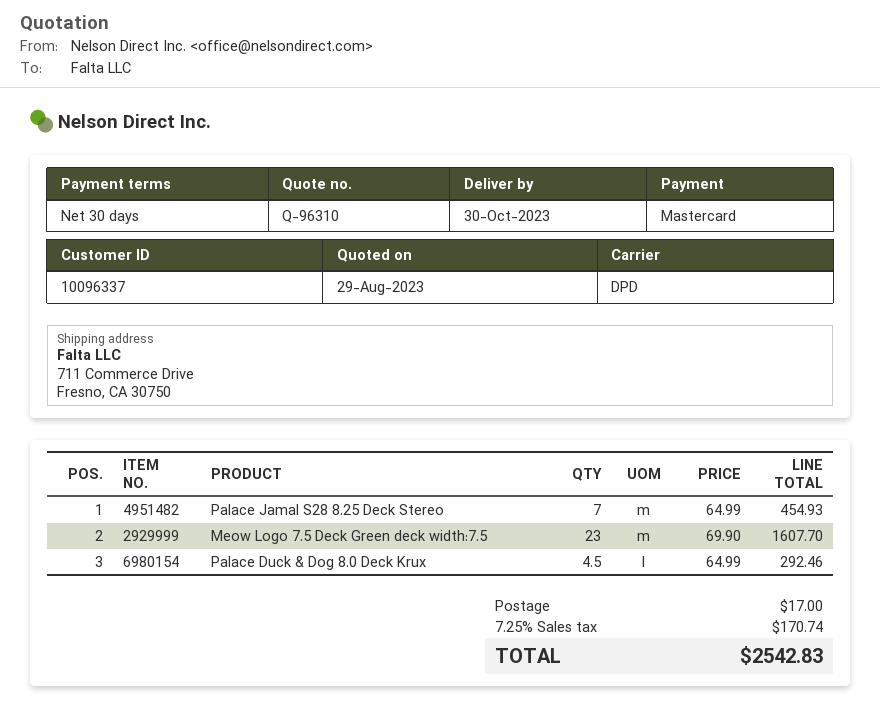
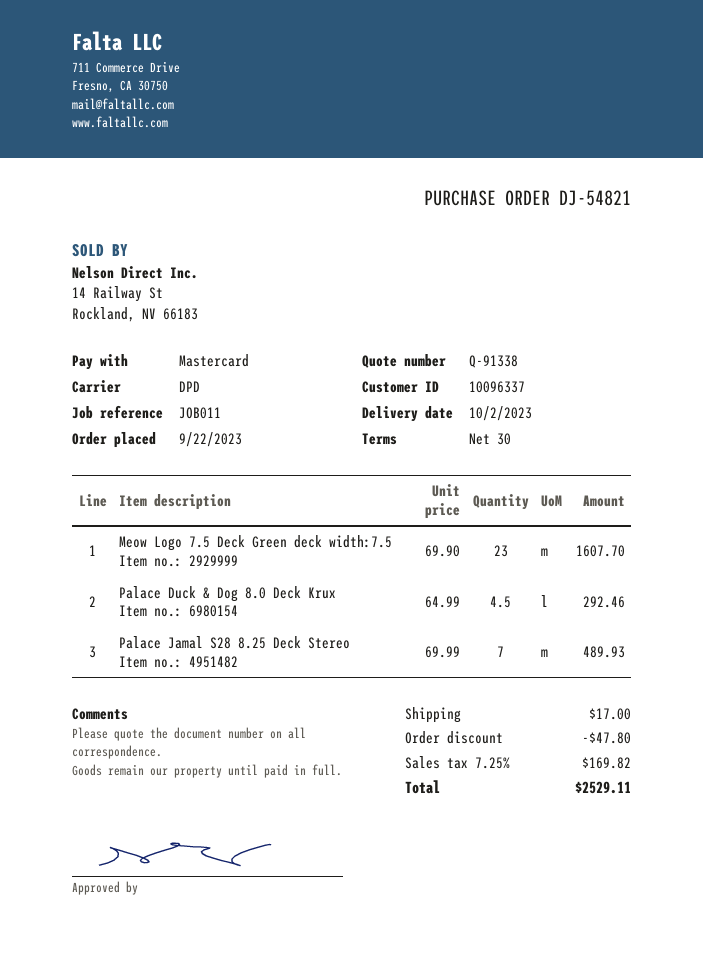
quote number: Q-96310 -> Q-91338
delivery date: 2023-10-30 -> 2023-10-02
Palace Jamal S28 8.25 Deck Stereo: 7 x 64.99 = 454.93 -> 7 x 69.99 = 489.93
discount: none -> 47.80
tax: 7.25% = 170.74 -> 7.25% = 169.82
total: 2542.83 -> 2529.11

